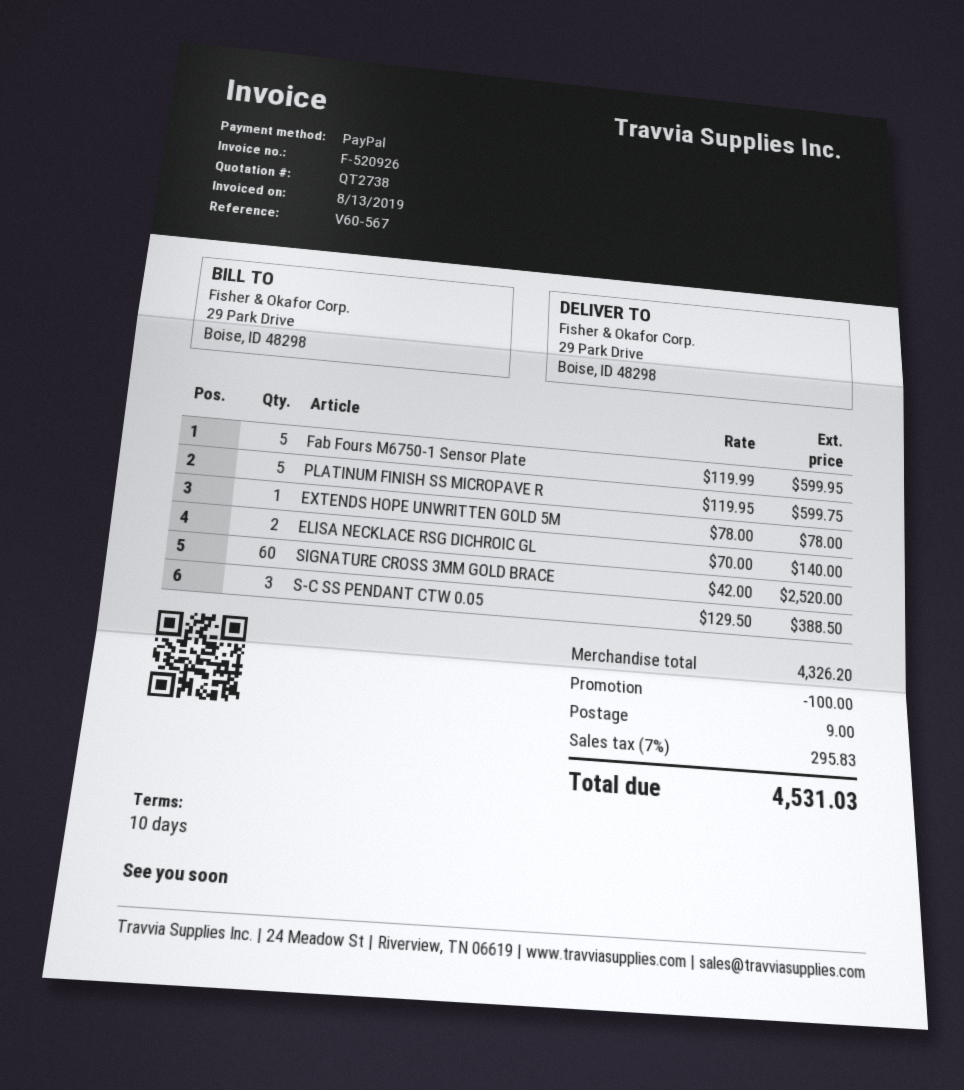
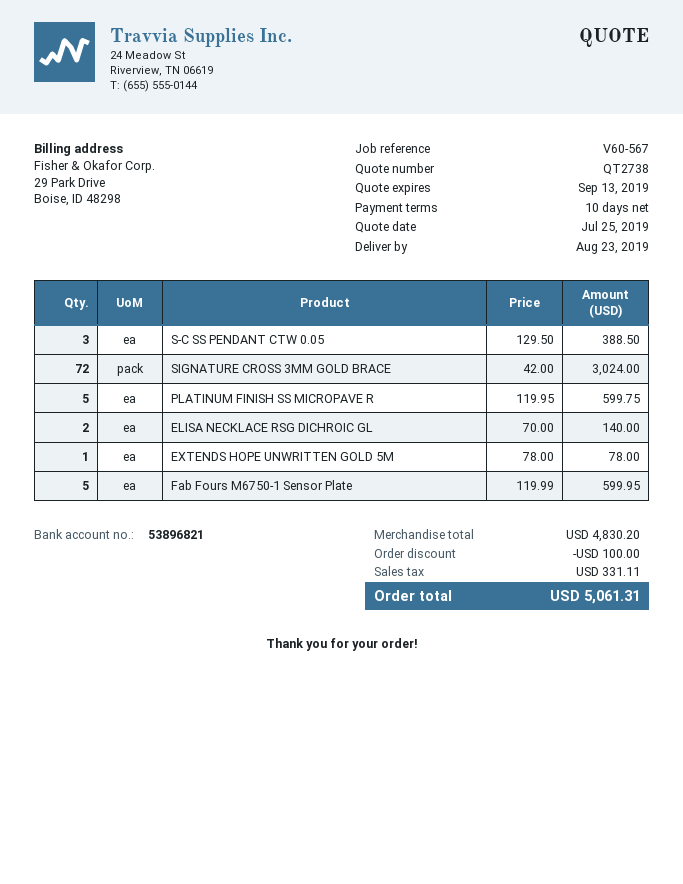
SIGNATURE CROSS 3MM GOLD BRACE: 60 x 42.00 = 2520.00 -> 72 x 42.00 = 3024.00
subtotal: 4326.20 -> 4830.20
shipping: 9.00 -> none
tax: 295.83 -> 331.11
total: 4531.03 -> 5061.31

